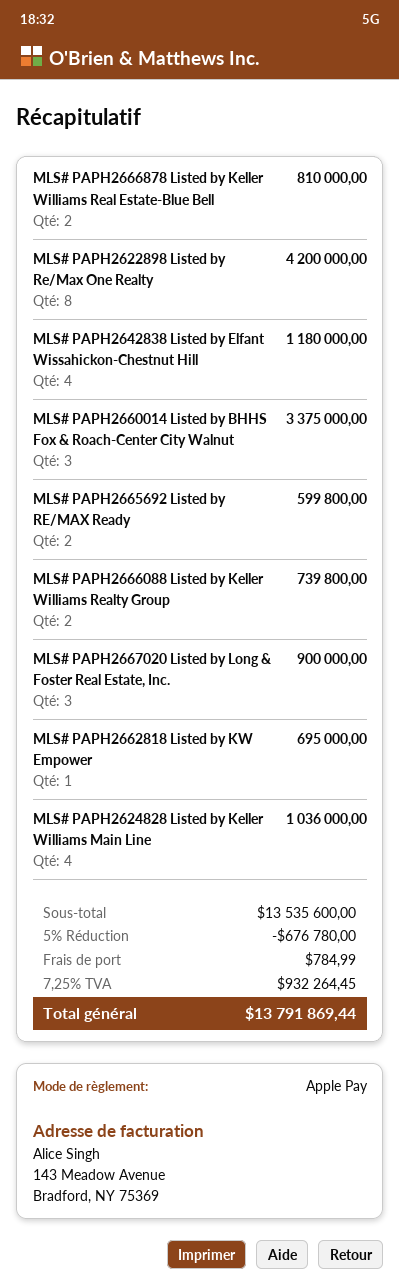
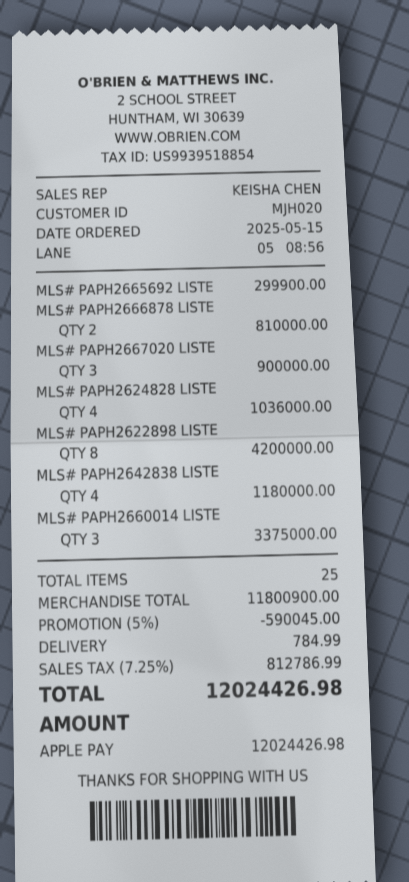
MLS# PAPH2665692 Listed by RE/MAX Ready: 2 for 599800.00 -> 1 for 299900.00
MLS# PAPH2666088 Listed by Keller Williams Realty Group: 2 for 739800.00 -> none
MLS# PAPH2662818 Listed by KW Empower: 1 for 695000.00 -> none
subtotal: 13535600.00 -> 11800900.00
discount: 5% = 676780.00 -> 5% = 590045.00
tax: 7.25% = 932264.45 -> 7.25% = 812786.99
total: 13791869.44 -> 12024426.98

